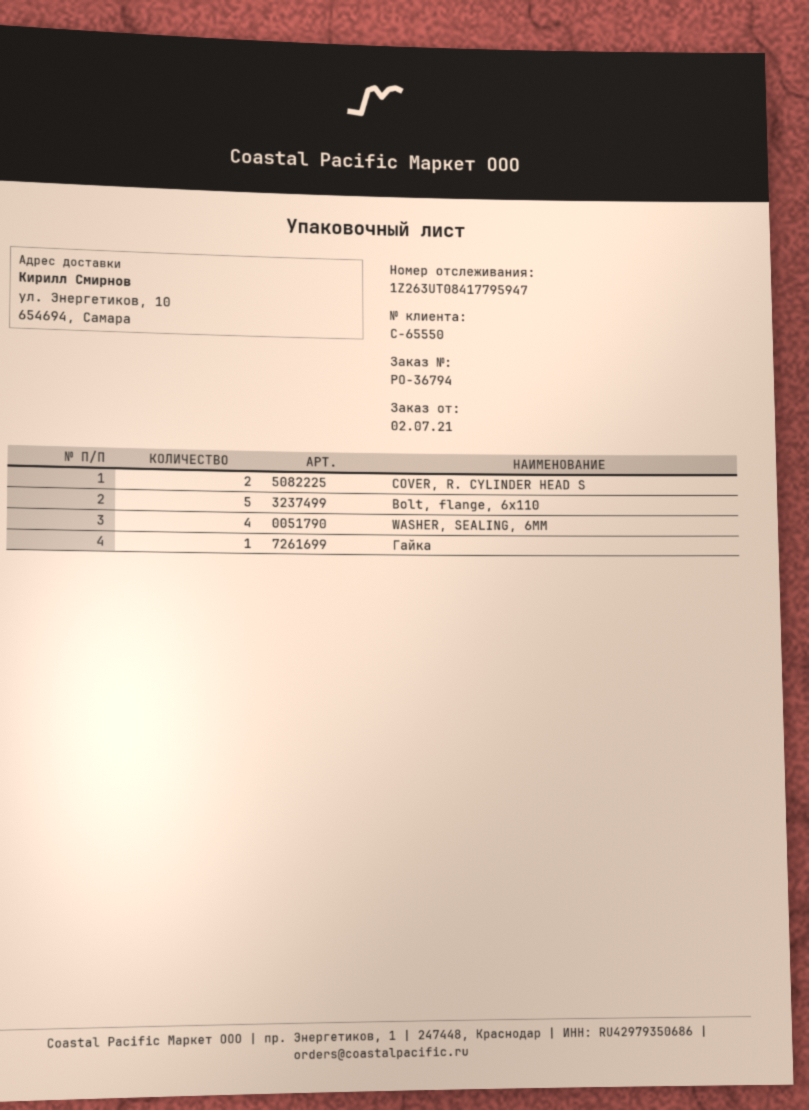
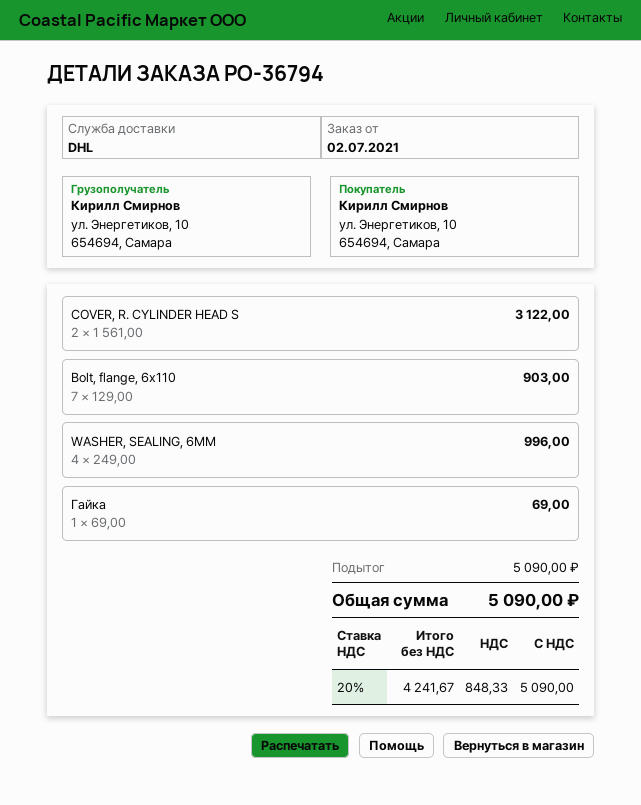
Bolt, flange, 6x110: 5 -> 7

